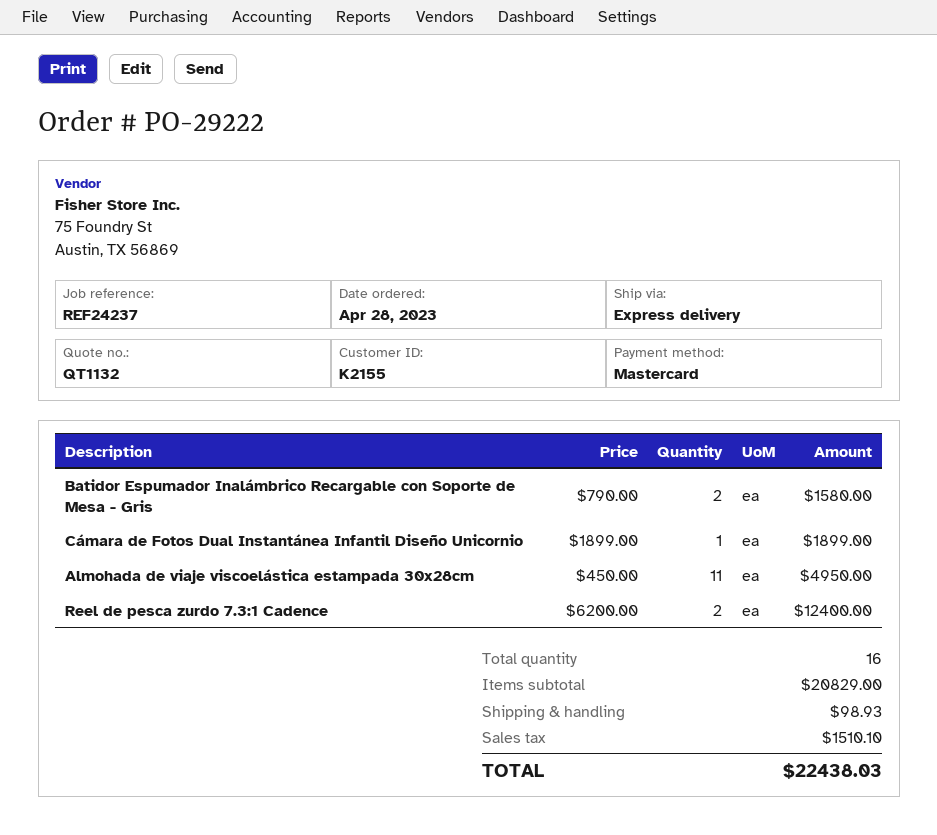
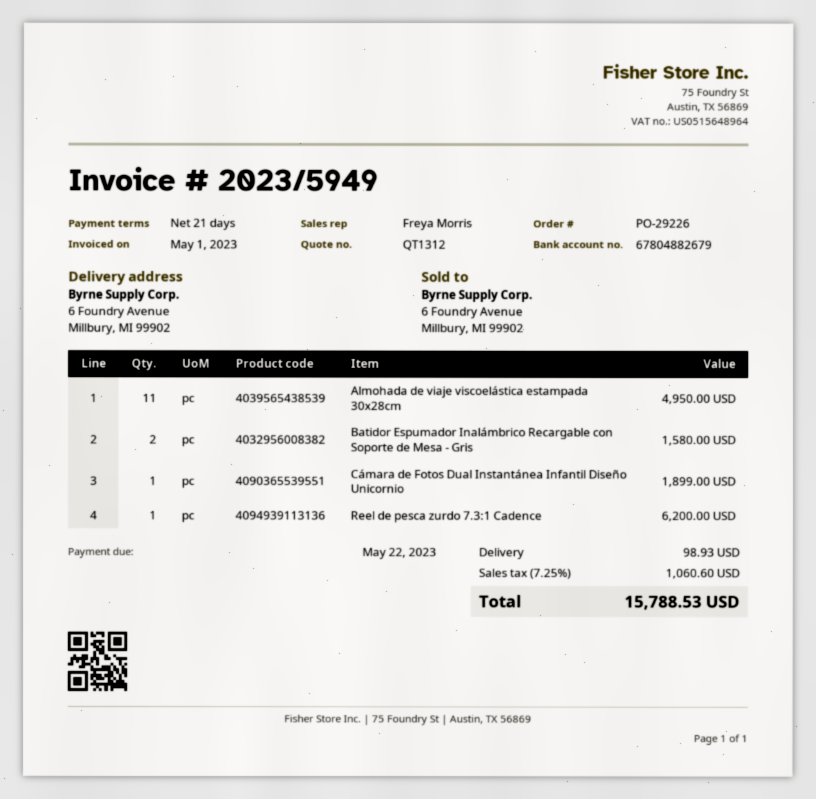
quote number: QT1132 -> QT1312
order number: PO-29222 -> PO-29226
Reel de pesca zurdo 7.3:1 Cadence: 2 for 12400.00 -> 1 for 6200.00
tax: 1510.10 -> 1060.60
total: 22438.03 -> 15788.53

